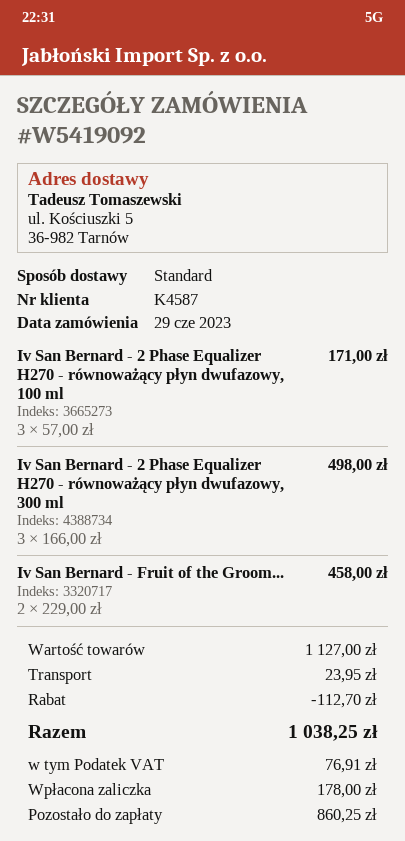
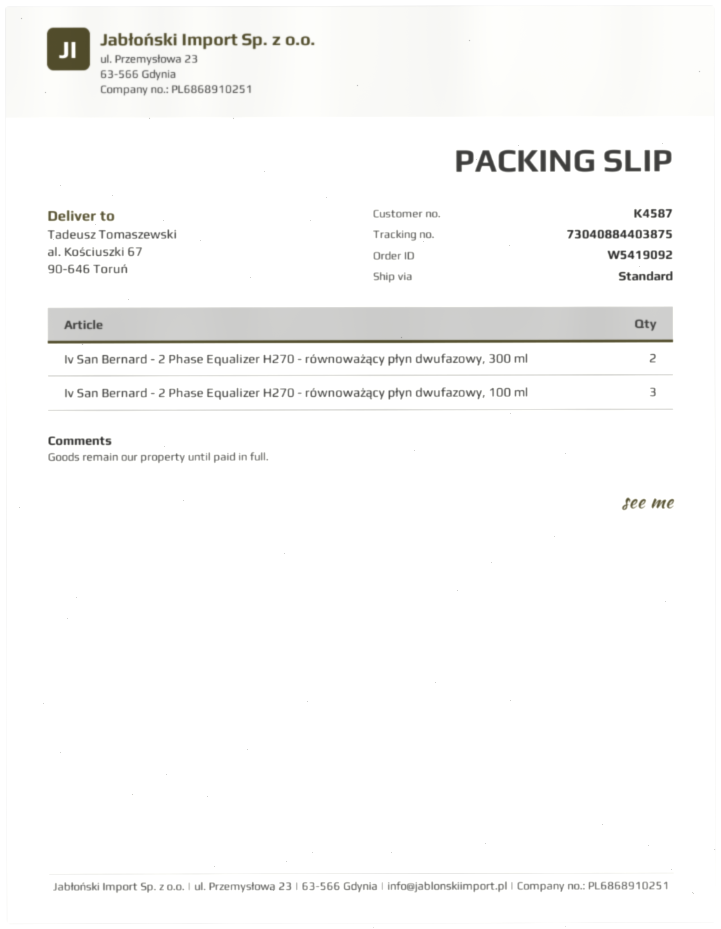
ship to: ul. Kościuszki 5, 36-982 Tarnów -> al. Kościuszki 67, 90-646 Toruń
Iv San Bernard - 2 Phase Equalizer H270 - równoważący płyn dwufazowy, 300 ml: 3 -> 2
Iv San Bernard - Fruit of the Groom...: 2 -> none

